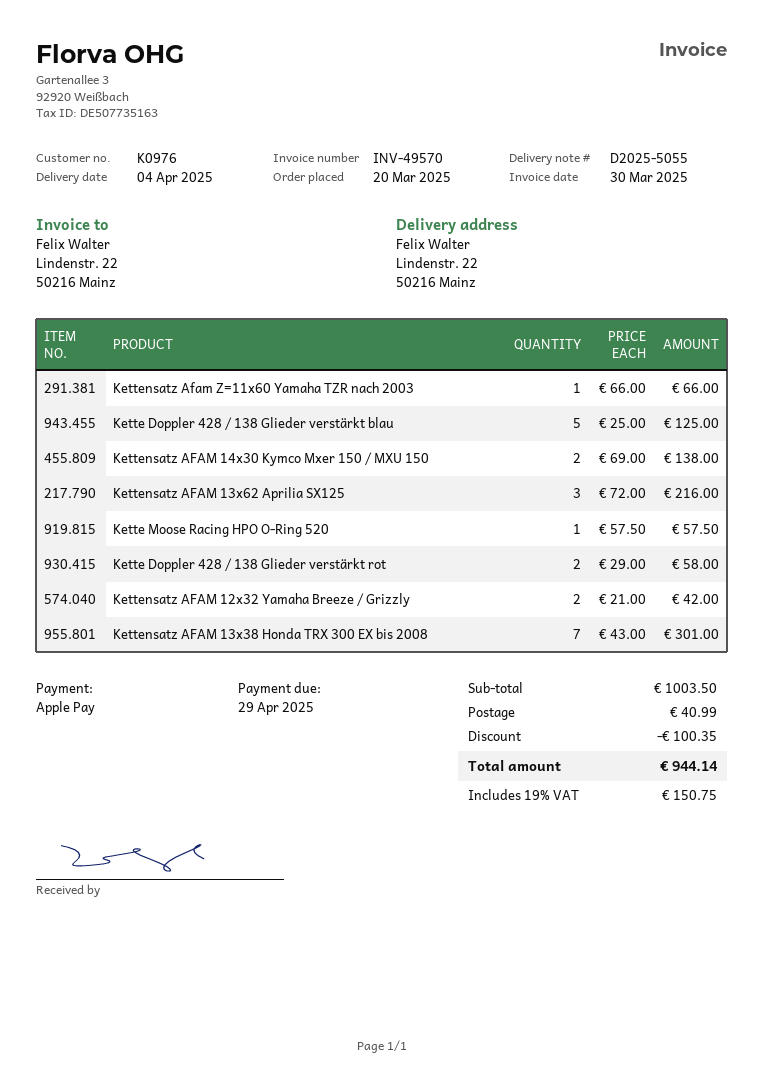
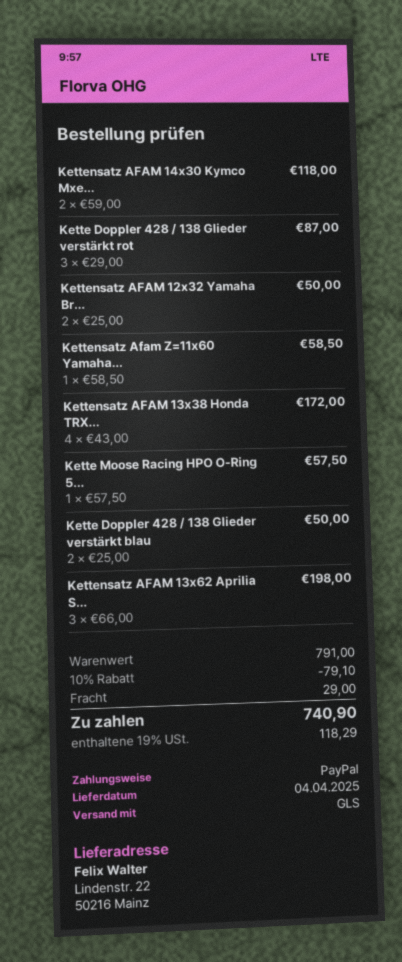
payment method: Apple Pay -> PayPal
Kettensatz Afam Z=11x60 Yamaha TZR nach 2003: 1 x 66.00 = 66.00 -> 1 x 58.50 = 58.50
Kette Doppler 428 / 138 Glieder verstärkt blau: 5 x 25.00 = 125.00 -> 2 x 25.00 = 50.00
Kettensatz AFAM 14x30 Kymco Mxer 150 / MXU 150: 2 x 69.00 = 138.00 -> 2 x 59.00 = 118.00
Kettensatz AFAM 13x62 Aprilia SX125: 3 x 72.00 = 216.00 -> 3 x 66.00 = 198.00
Kette Doppler 428 / 138 Glieder verstärkt rot: 2 x 29.00 = 58.00 -> 3 x 29.00 = 87.00
Kettensatz AFAM 12x32 Yamaha Breeze / Grizzly: 2 x 21.00 = 42.00 -> 2 x 25.00 = 50.00
Kettensatz AFAM 13x38 Honda TRX 300 EX bis 2008: 7 x 43.00 = 301.00 -> 4 x 43.00 = 172.00
subtotal: 1003.50 -> 791.00
discount: 100.35 -> 79.10
shipping: 40.99 -> 29.00
tax: 19% = 150.75 -> 19% = 118.29
total: 944.14 -> 740.90

